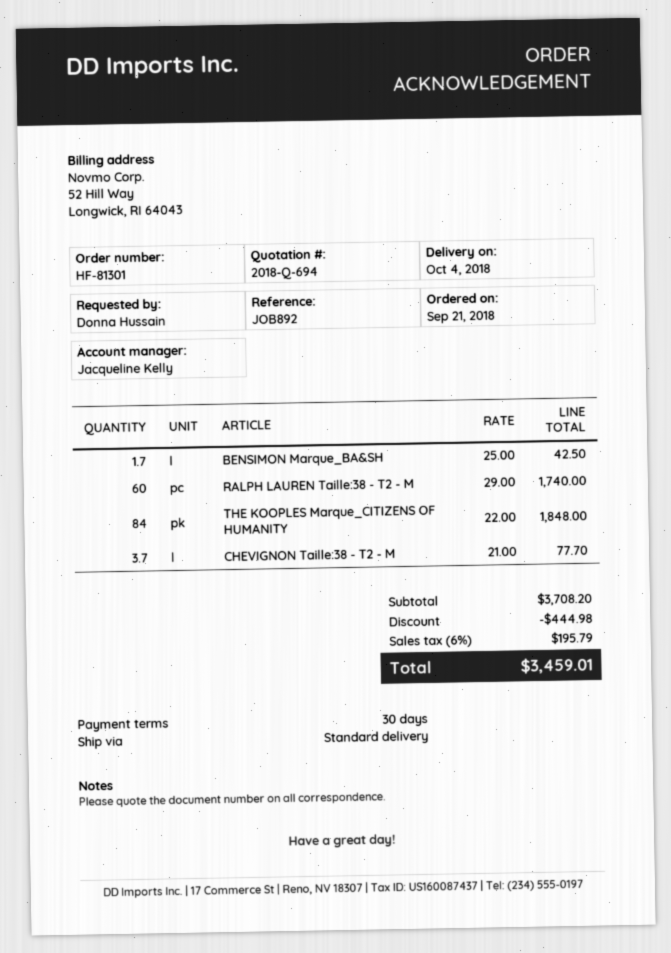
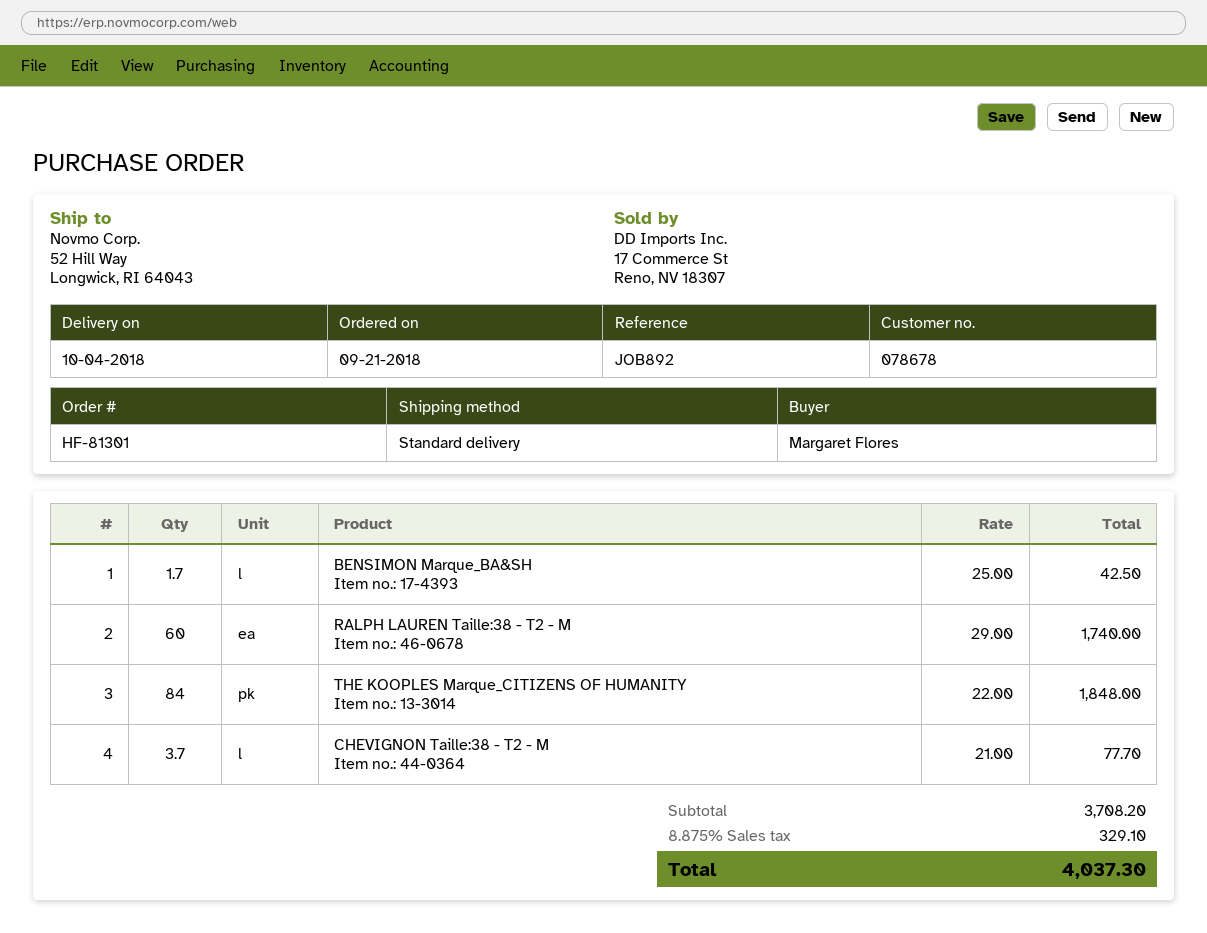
ordered by: Donna Hussain -> Margaret Flores
discount: 444.98 -> none
tax: 6% = 195.79 -> 8.875% = 329.10
total: 3459.01 -> 4037.30

